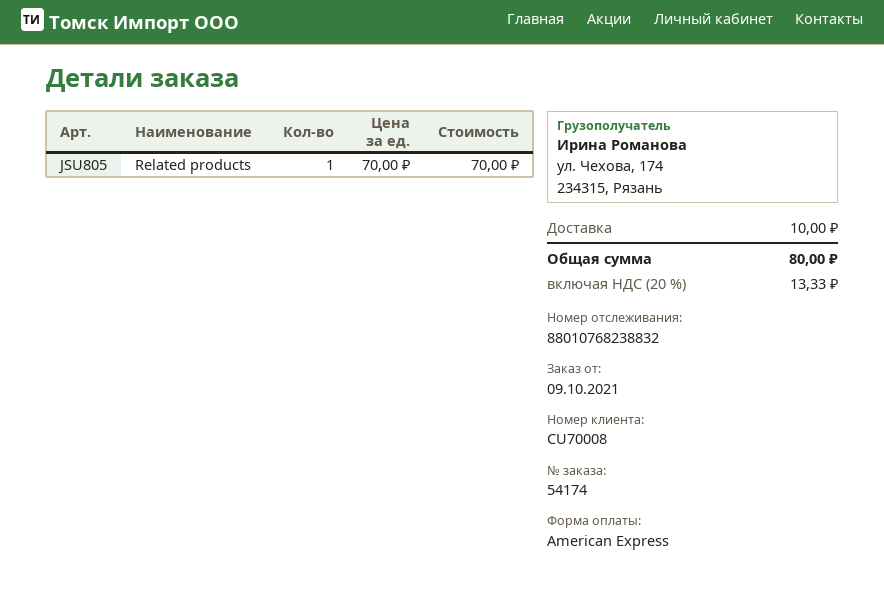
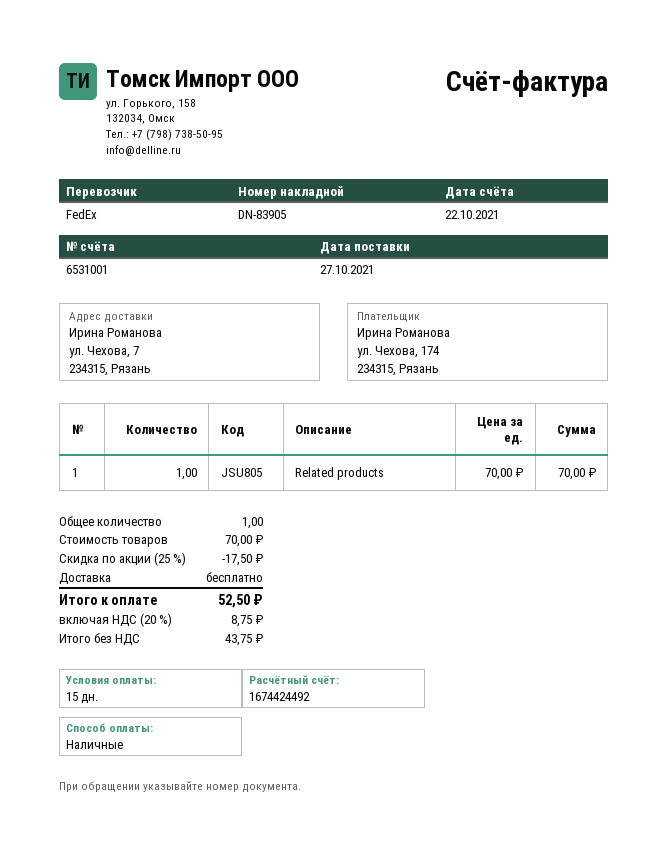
payment method: American Express -> cash
ship to: ул. Чехова, 174, 234315, Рязань -> ул. Чехова, 7, 234315, Рязань
discount: none -> 25% = 17.50
shipping: 10.00 -> 0.00
tax: 20% = 13.33 -> 20% = 8.75
total: 80.00 -> 52.50

